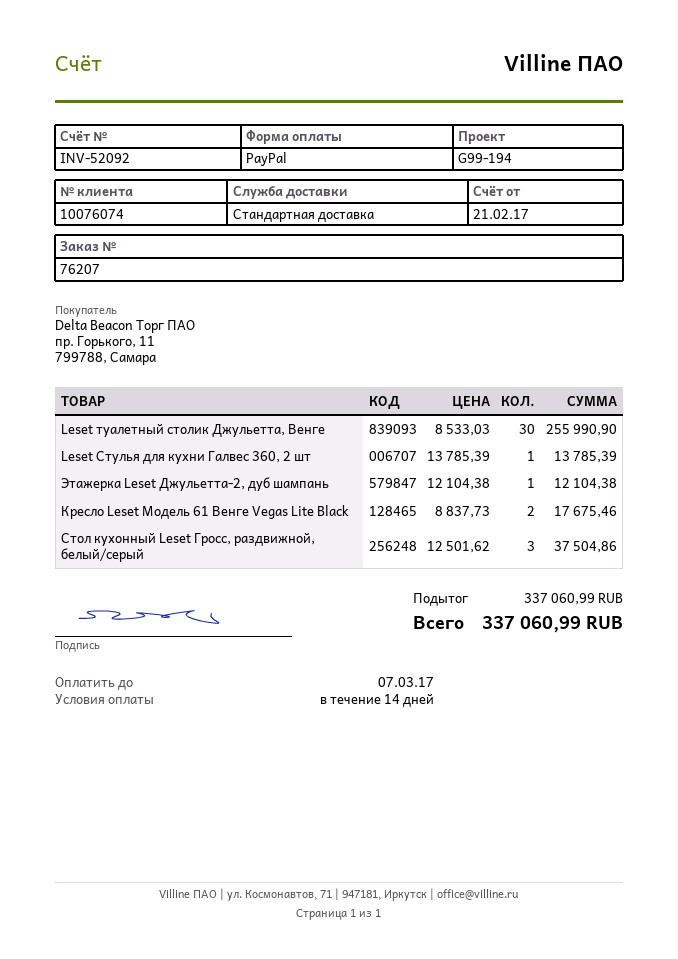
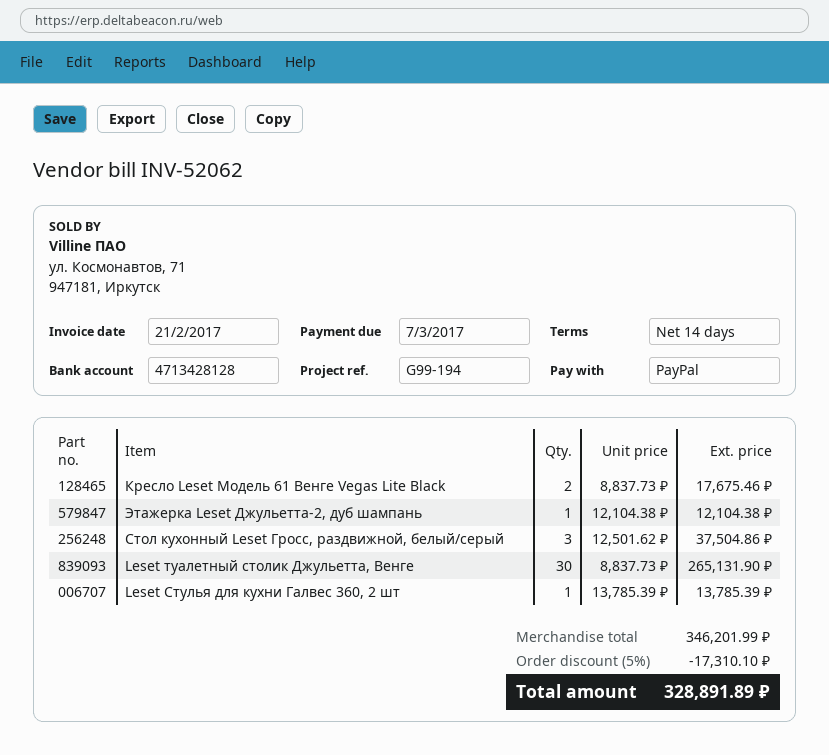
invoice number: INV-52092 -> INV-52062
Leset туалетный столик Джульетта, Венге: 30 x 8533.03 = 255990.90 -> 30 x 8837.73 = 265131.90
subtotal: 337060.99 -> 346201.99
discount: none -> 5% = 17310.10
total: 337060.99 -> 328891.89

